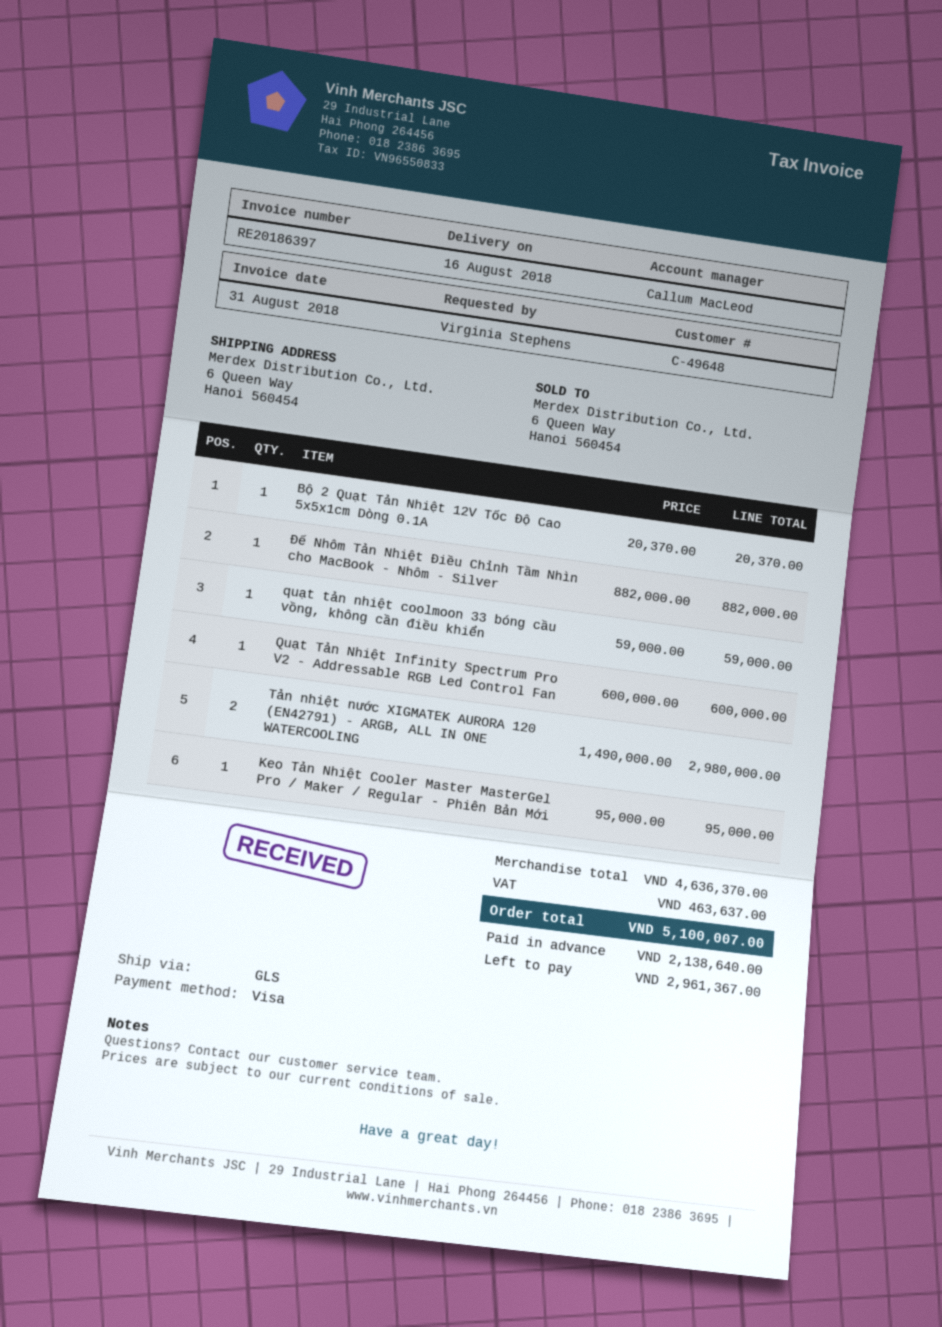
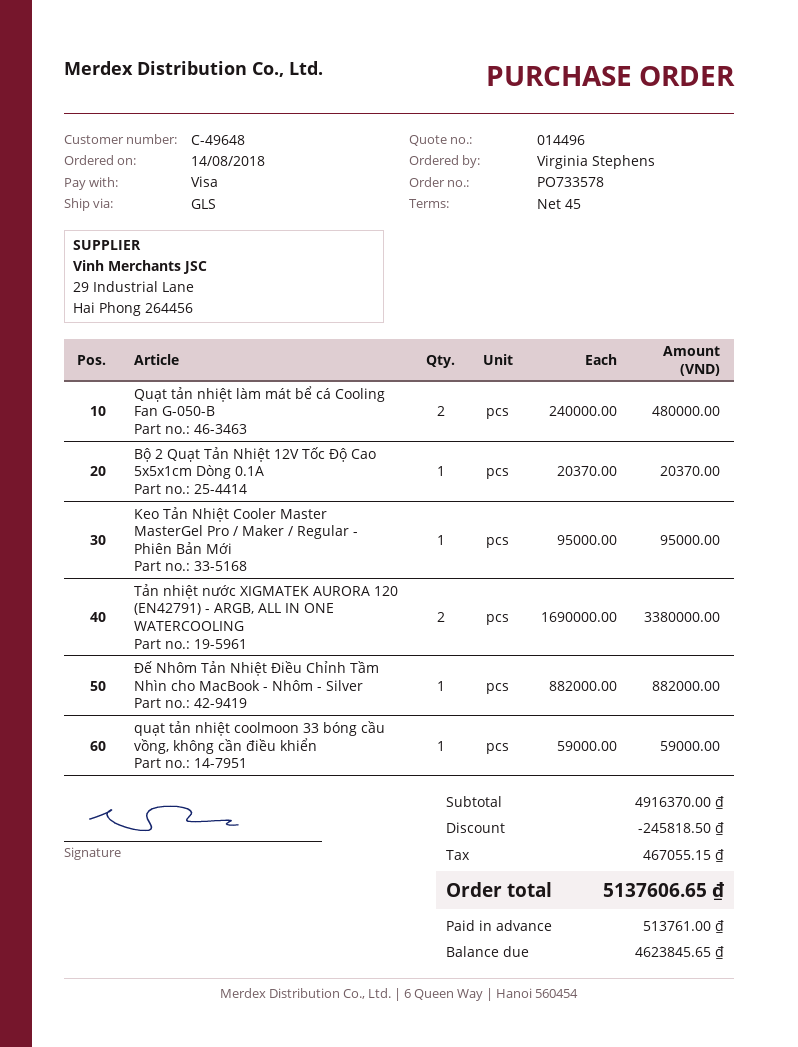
Quạt Tản Nhiệt Infinity Spectrum Pro V2 - Addressable RGB Led Control Fan: 1 x 600000.00 = 600000.00 -> none
Tản nhiệt nước XIGMATEK AURORA 120 (EN42791) - ARGB, ALL IN ONE WATERCOOLING: 2 x 1490000.00 = 2980000.00 -> 2 x 1690000.00 = 3380000.00
Quạt tản nhiệt làm mát bể cá Cooling Fan G-050-B: none -> 2 x 240000.00 = 480000.00
subtotal: 4636370.00 -> 4916370.00
discount: none -> 245818.50
tax: 463637.00 -> 467055.15
total: 5100007.00 -> 5137606.65
deposit: 2138640.00 -> 513761.00
balance: 2961367.00 -> 4623845.65

